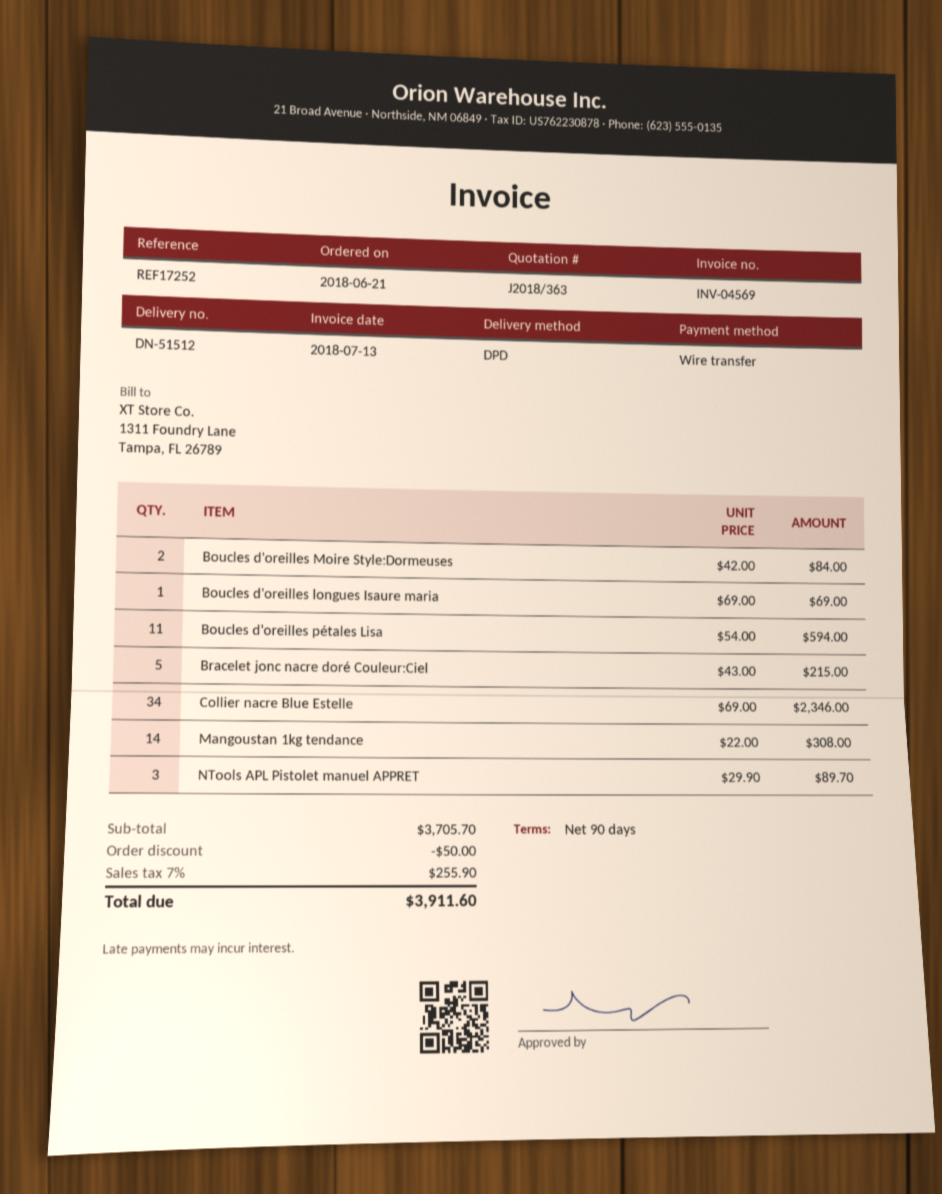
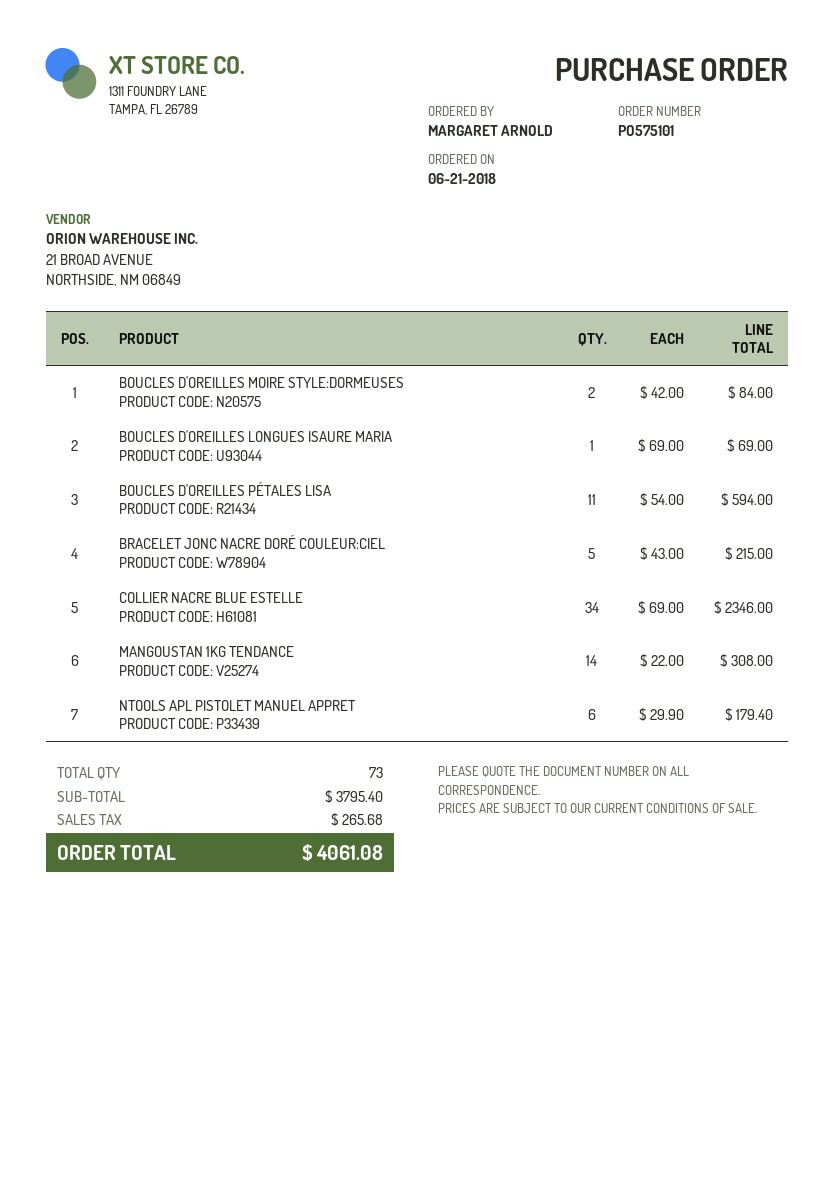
NTools APL Pistolet manuel APPRET: 3 x 29.90 = 89.70 -> 6 x 29.90 = 179.40
subtotal: 3705.70 -> 3795.40
discount: 50.00 -> none
tax: 255.90 -> 265.68
total: 3911.60 -> 4061.08

